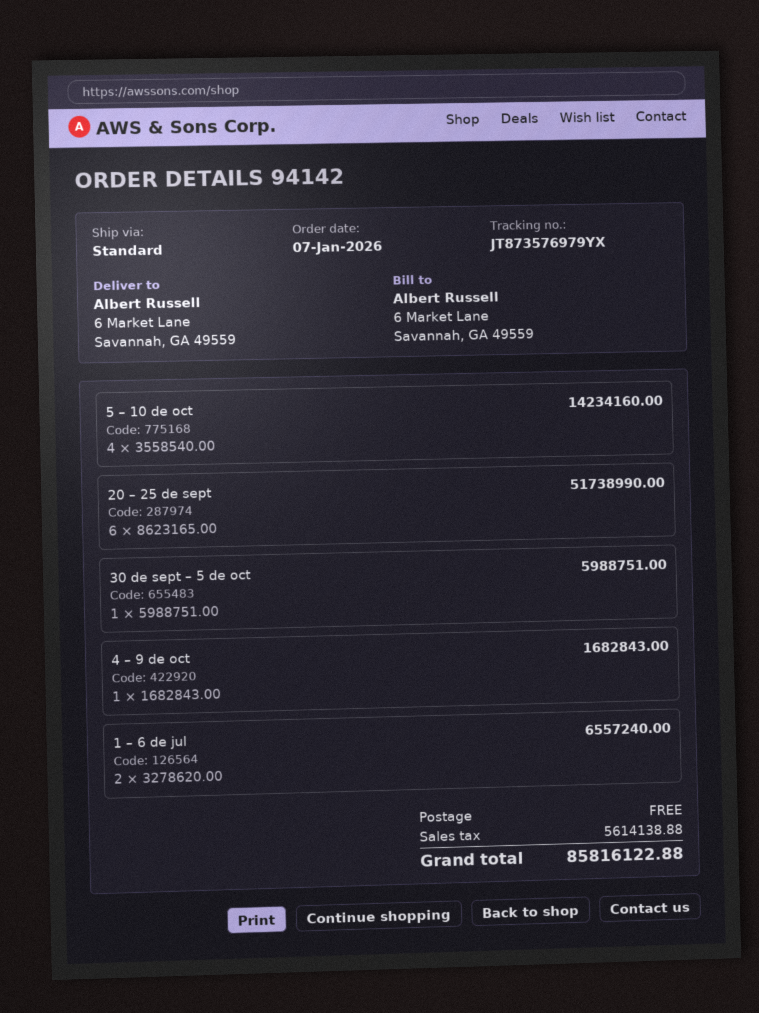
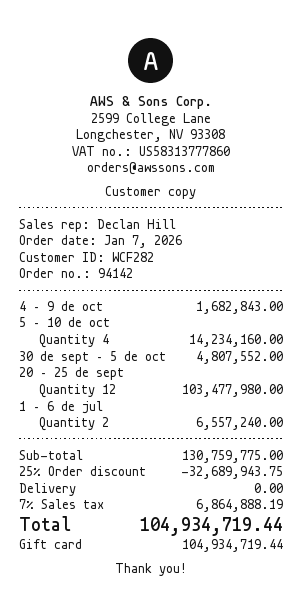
20 – 25 de sept: 6 for 51738990.00 -> 12 for 103477980.00
30 de sept – 5 de oct: 1 for 5988751.00 -> 1 for 4807552.00
discount: none -> 25% = 32689943.75
tax: 5614138.88 -> 6864888.19
total: 85816122.88 -> 104934719.44

